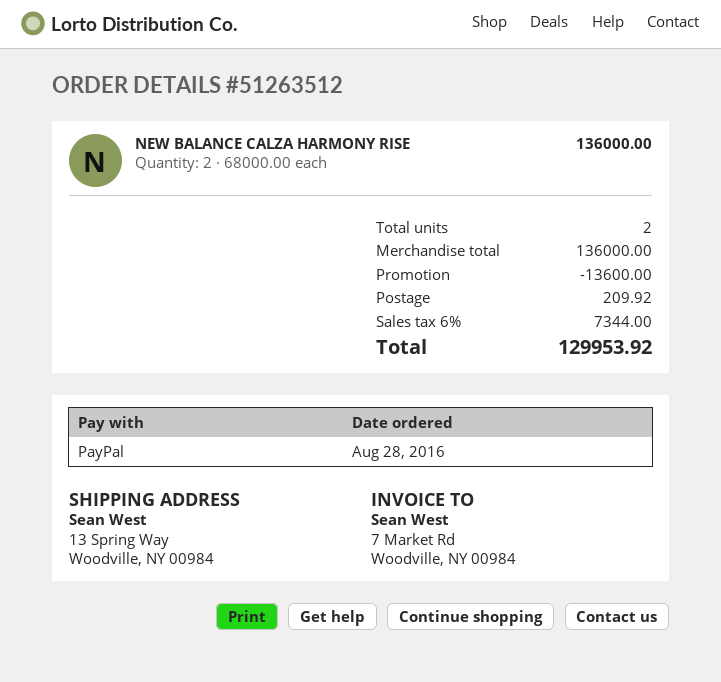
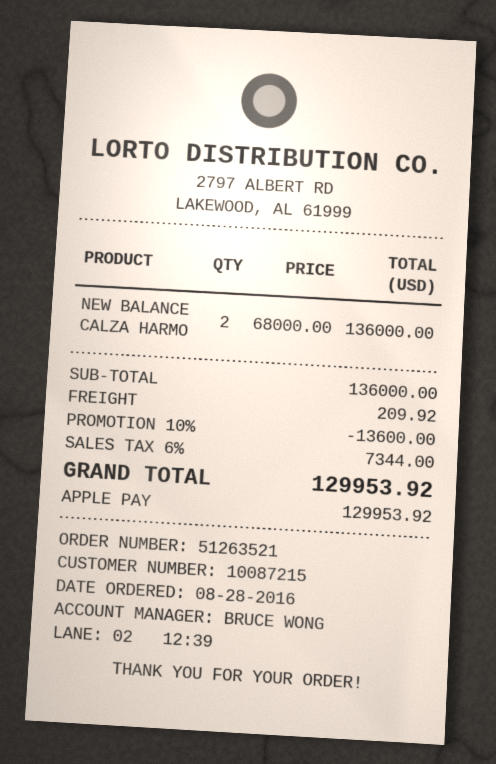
order number: 51263512 -> 51263521
payment method: PayPal -> Apple Pay

